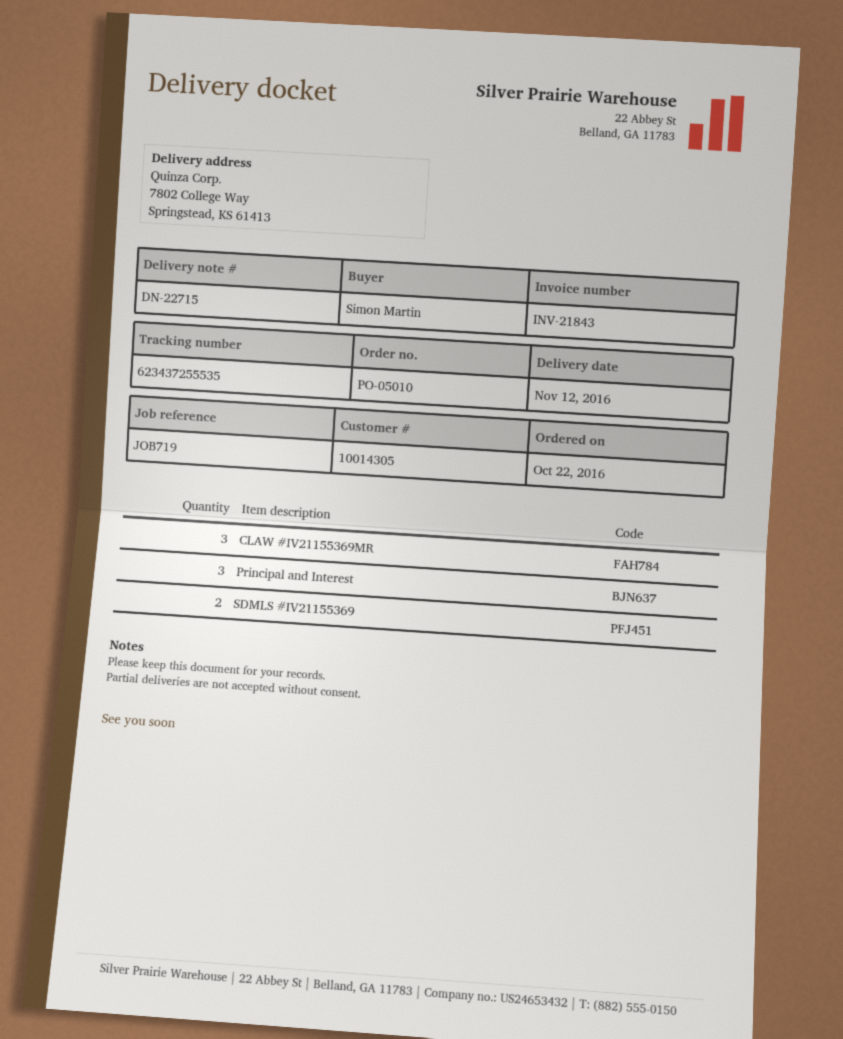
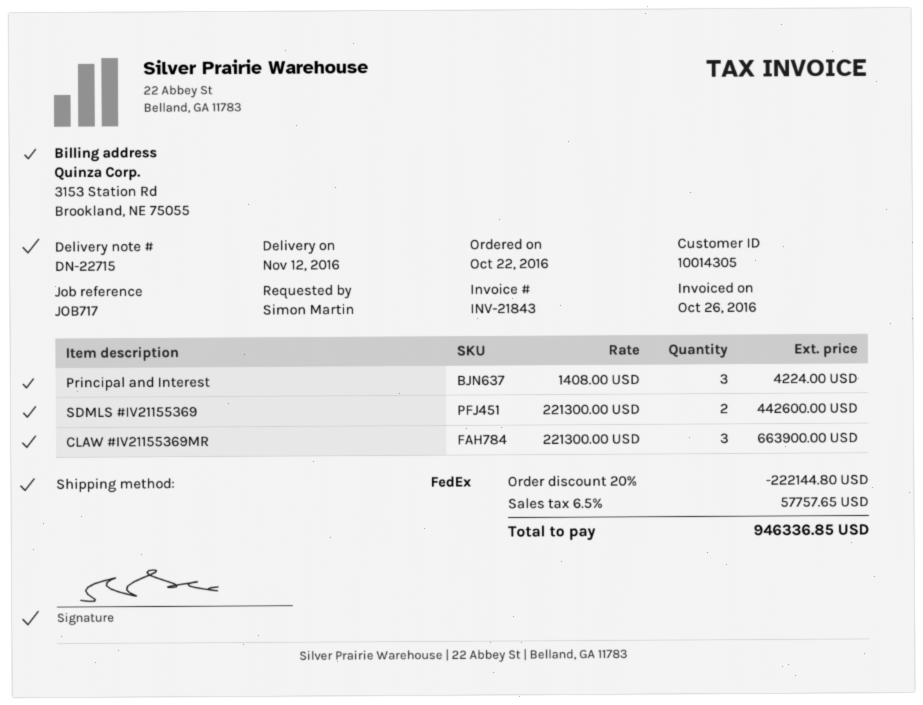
reference: JOB719 -> JOB717

